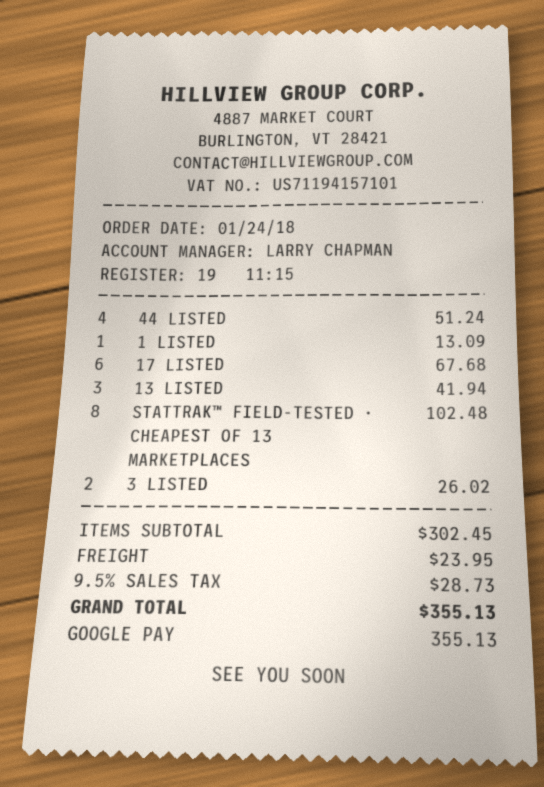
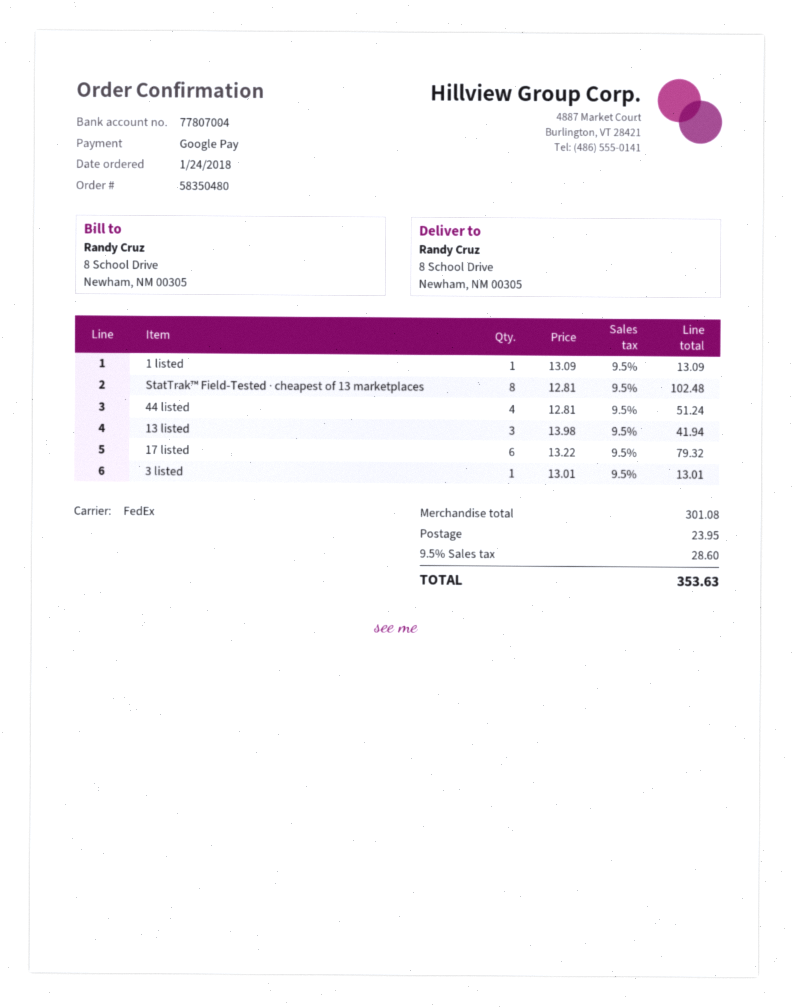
17 LISTED: 6 for 67.68 -> 6 for 79.32
3 LISTED: 2 for 26.02 -> 1 for 13.01
subtotal: 302.45 -> 301.08
tax: 9.5% = 28.73 -> 9.5% = 28.60
total: 355.13 -> 353.63

